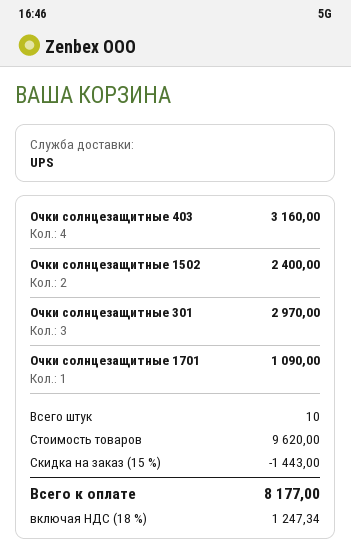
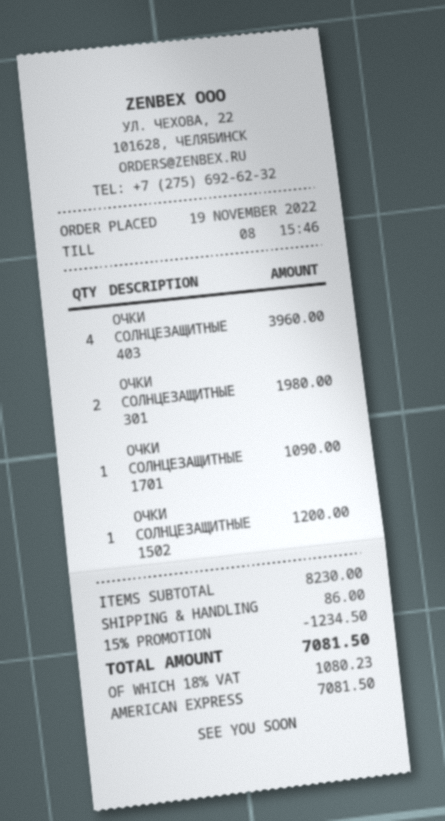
Очки солнцезащитные 403: 4 for 3160.00 -> 4 for 3960.00
Очки солнцезащитные 1502: 2 for 2400.00 -> 1 for 1200.00
Очки солнцезащитные 301: 3 for 2970.00 -> 2 for 1980.00
subtotal: 9620.00 -> 8230.00
discount: 15% = 1443.00 -> 15% = 1234.50
shipping: none -> 86.00
tax: 18% = 1247.34 -> 18% = 1080.23
total: 8177.00 -> 7081.50

